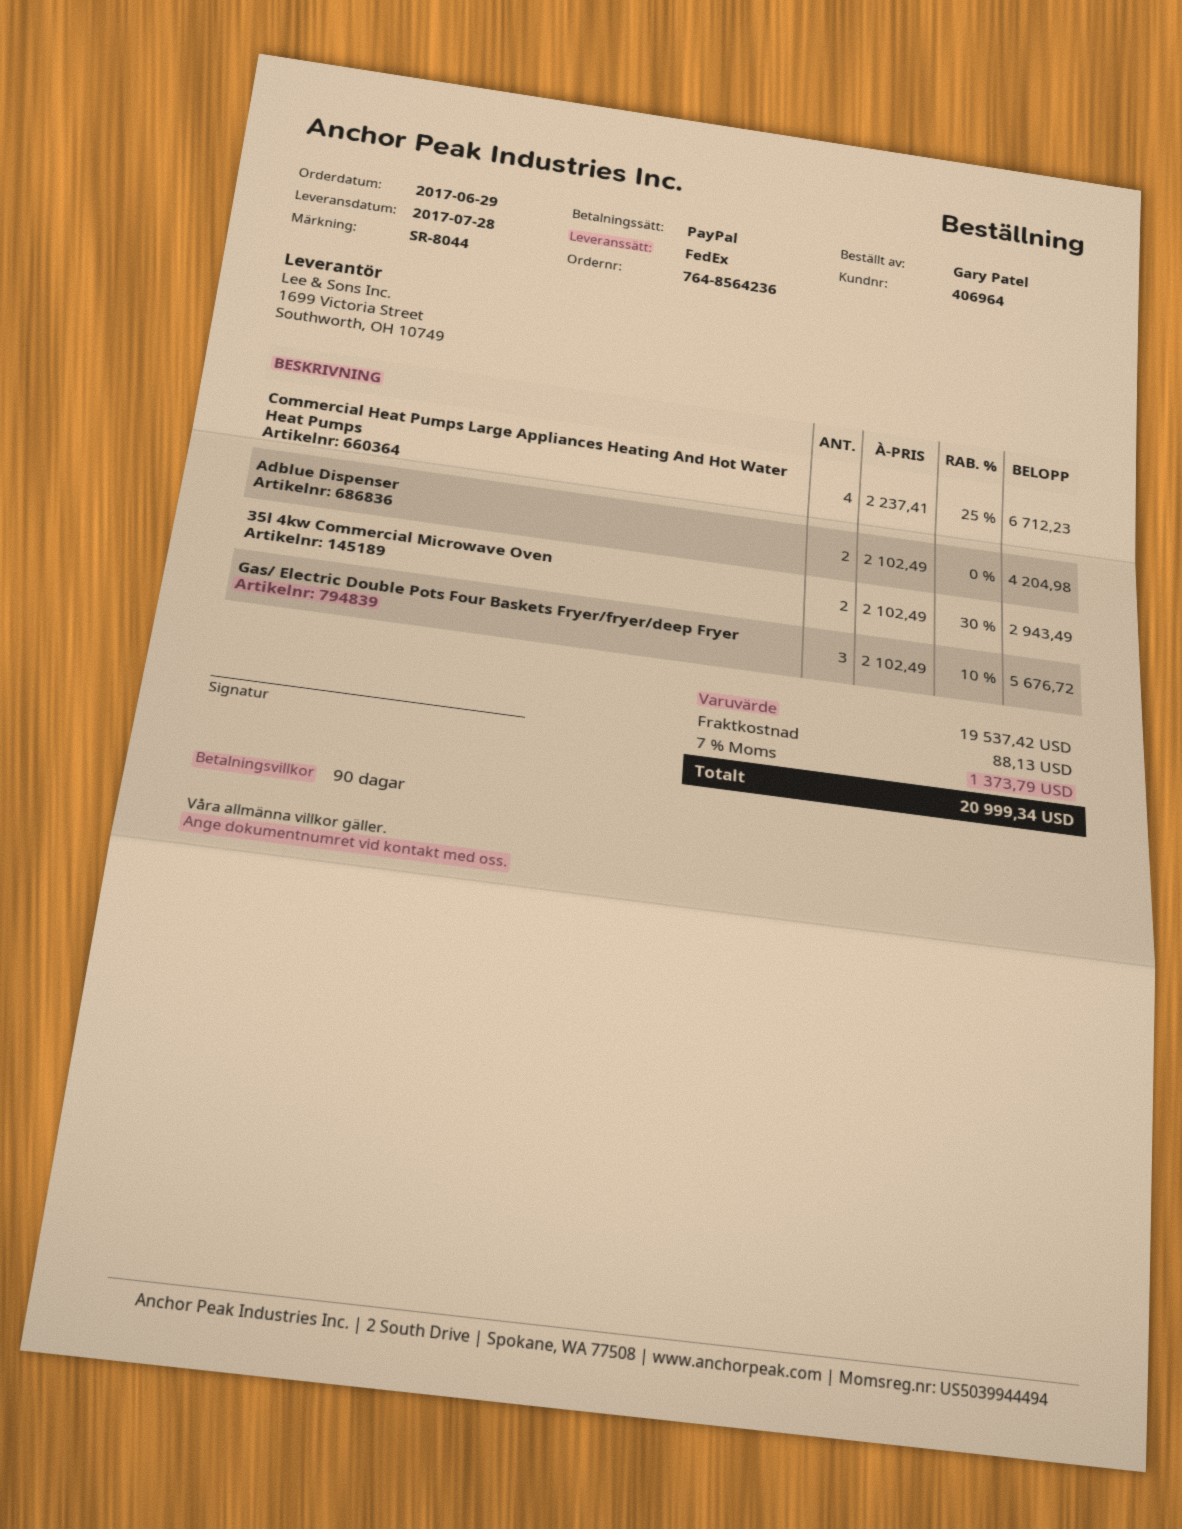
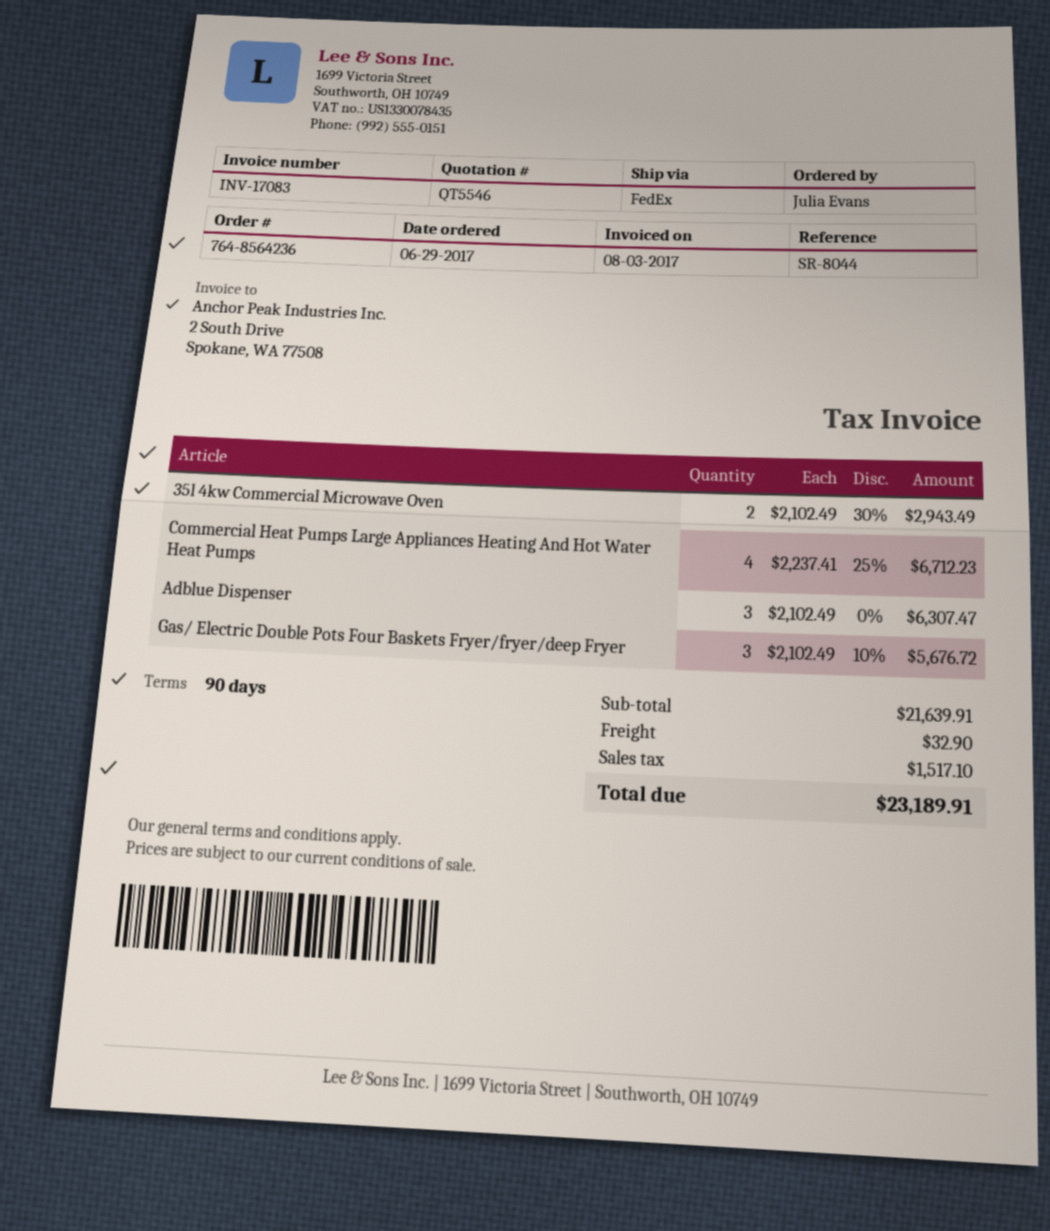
ordered by: Gary Patel -> Julia Evans
Adblue Dispenser: 2 x 2102.49 = 4204.98 -> 3 x 2102.49 = 6307.47
subtotal: 19537.42 -> 21639.91
shipping: 88.13 -> 32.90
tax: 1373.79 -> 1517.10
total: 20999.34 -> 23189.91

